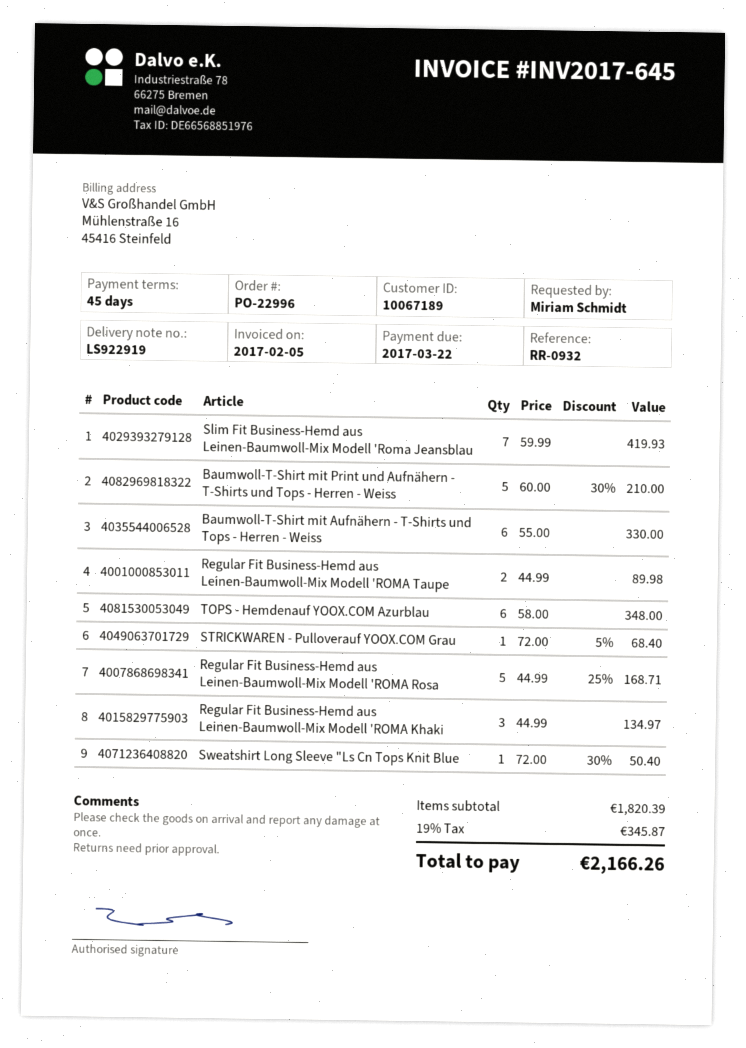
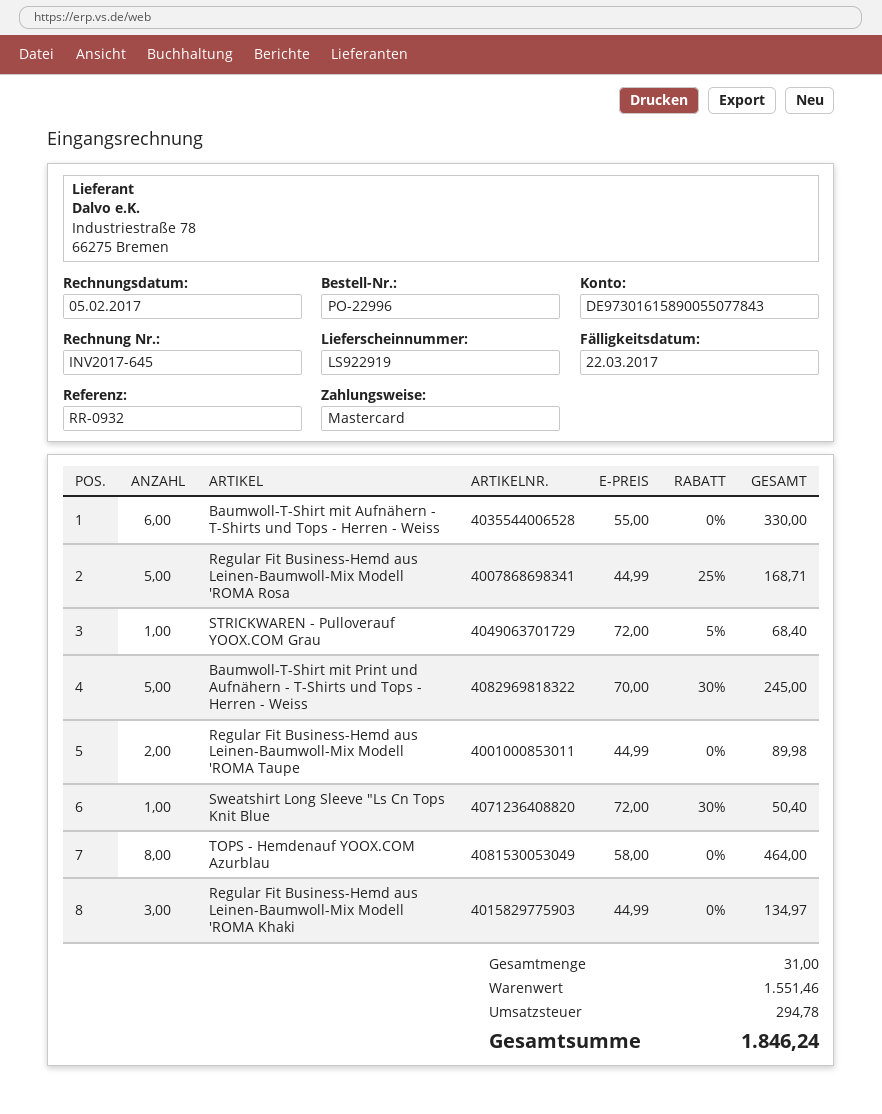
Slim Fit Business-Hemd aus Leinen-Baumwoll-Mix Modell 'Roma Jeansblau: 7 x 59.99 = 419.93 -> none
Baumwoll-T-Shirt mit Print und Aufnähern - T-Shirts und Tops - Herren - Weiss: 5 x 60.00 - 30% = 210.00 -> 5 x 70.00 - 30% = 245.00
TOPS - Hemdenauf YOOX.COM Azurblau: 6 x 58.00 = 348.00 -> 8 x 58.00 = 464.00
subtotal: 1820.39 -> 1551.46
tax: 345.87 -> 294.78
total: 2166.26 -> 1846.24

